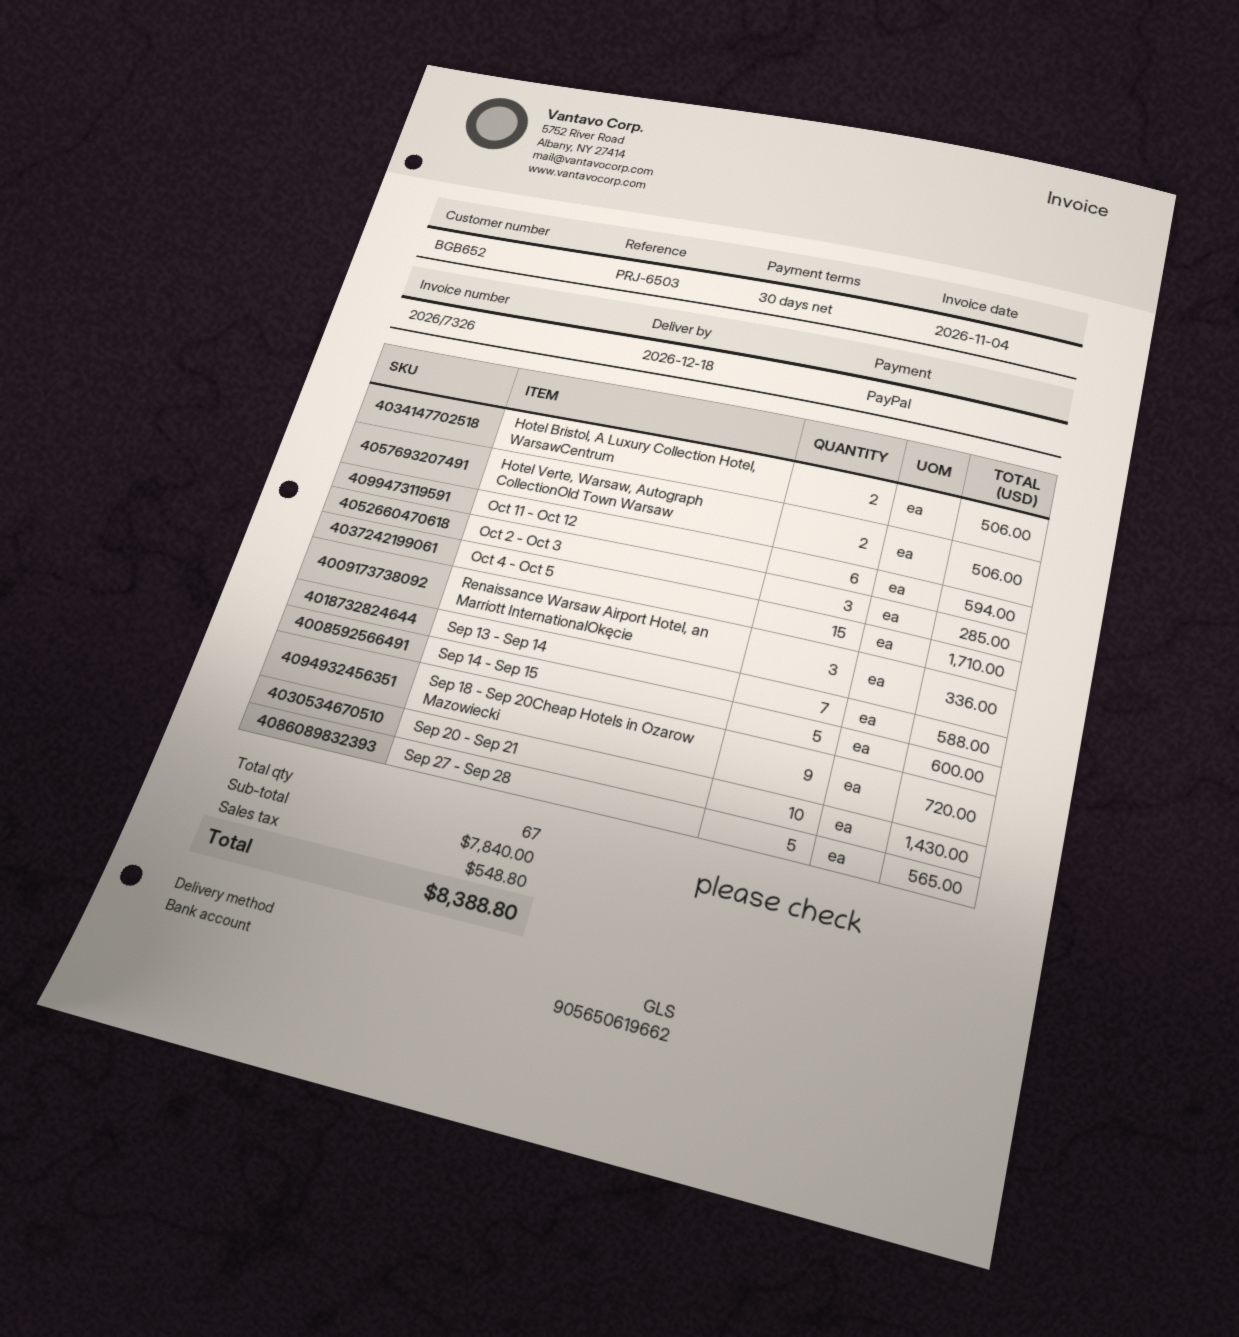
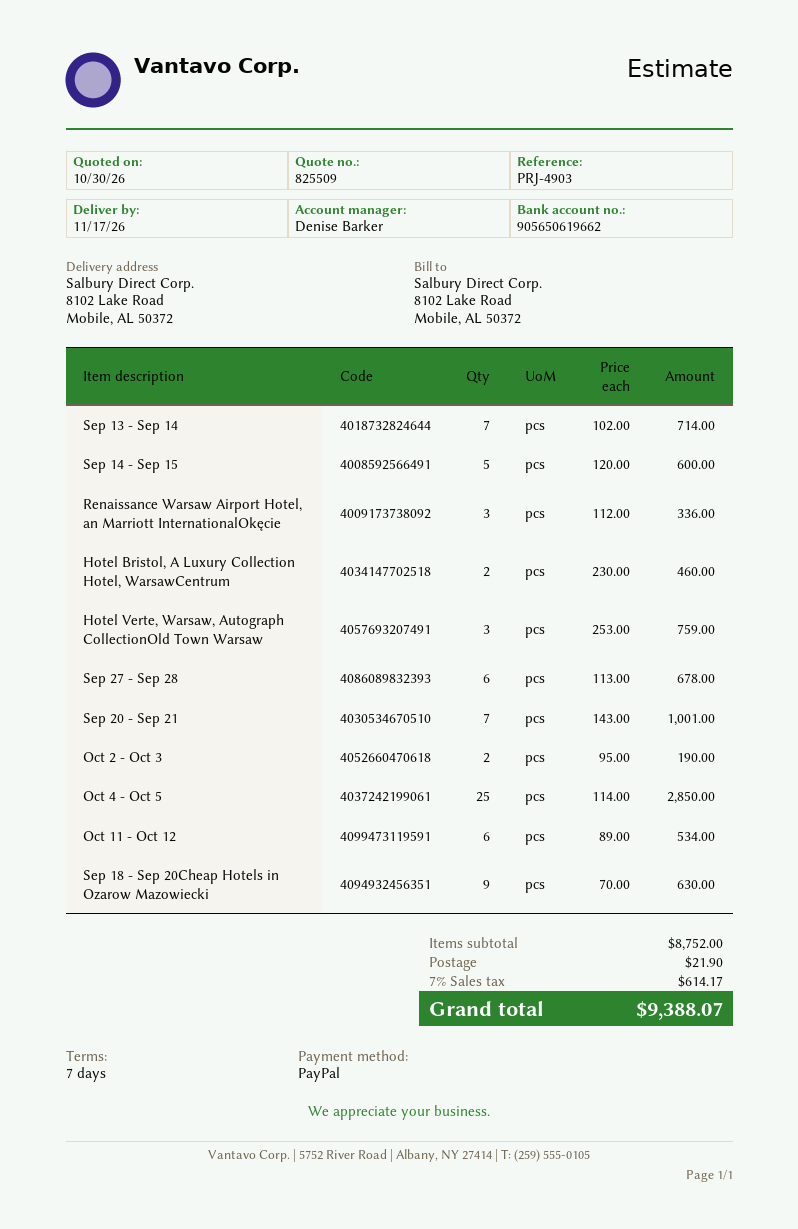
delivery date: 2026-12-18 -> 2026-11-17
payment terms: 30 days -> 7 days
reference: PRJ-6503 -> PRJ-4903
Hotel Bristol, A Luxury Collection Hotel, WarsawCentrum: 2 for 506.00 -> 2 for 460.00
Hotel Verte, Warsaw, Autograph CollectionOld Town Warsaw: 2 for 506.00 -> 3 for 759.00
Oct 11 - Oct 12: 6 for 594.00 -> 6 for 534.00
Oct 2 - Oct 3: 3 for 285.00 -> 2 for 190.00
Oct 4 - Oct 5: 15 for 1710.00 -> 25 for 2850.00
Sep 13 - Sep 14: 7 for 588.00 -> 7 for 714.00
Sep 18 - Sep 20Cheap Hotels in Ozarow Mazowiecki: 9 for 720.00 -> 9 for 630.00
Sep 20 - Sep 21: 10 for 1430.00 -> 7 for 1001.00
Sep 27 - Sep 28: 5 for 565.00 -> 6 for 678.00
subtotal: 7840.00 -> 8752.00
shipping: none -> 21.90
tax: 548.80 -> 614.17
total: 8388.80 -> 9388.07

